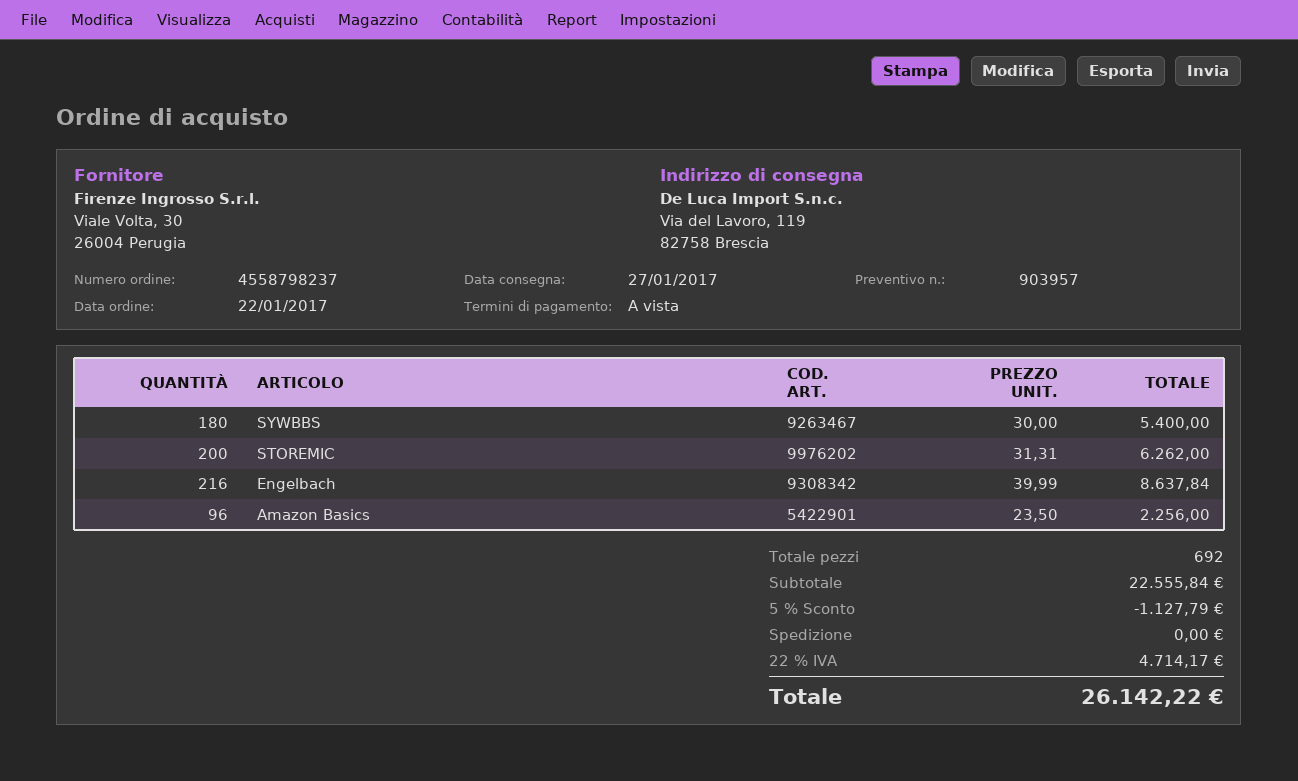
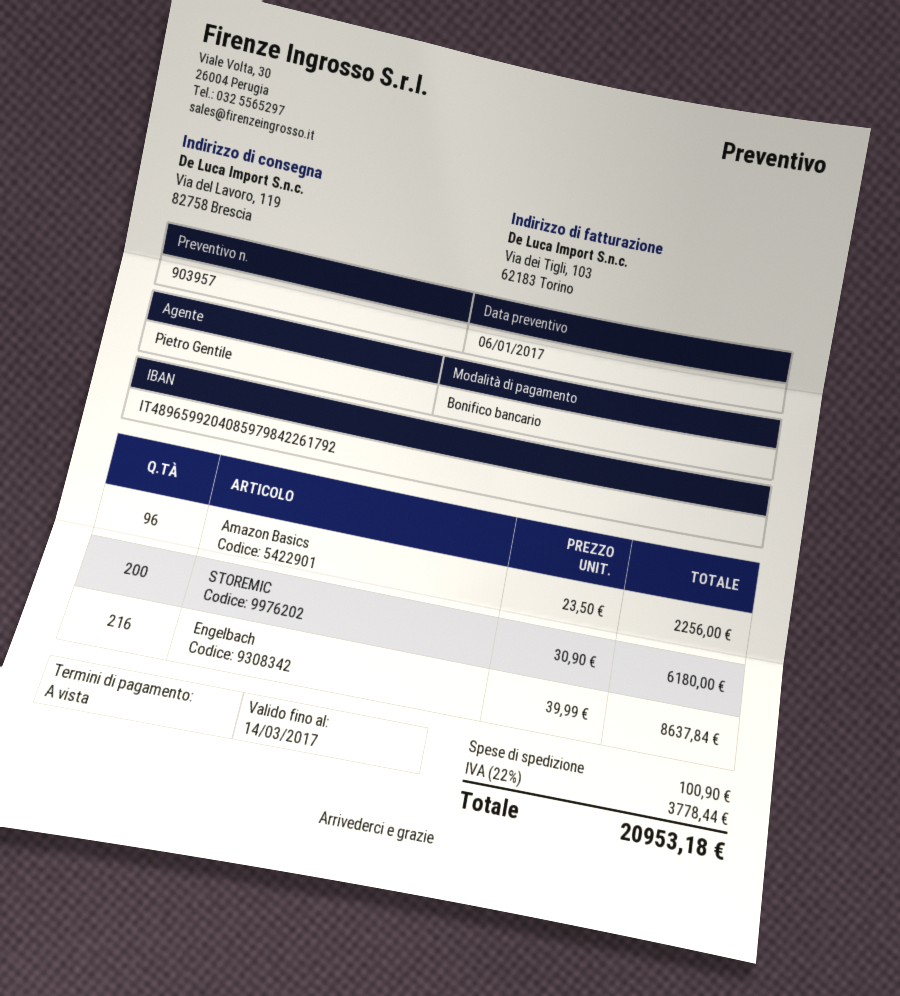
SYWBBS: 180 x 30.00 = 5400.00 -> none
STOREMIC: 200 x 31.31 = 6262.00 -> 200 x 30.90 = 6180.00
discount: 5% = 1127.79 -> none
shipping: 0.00 -> 100.90
tax: 22% = 4714.17 -> 22% = 3778.44
total: 26142.22 -> 20953.18

